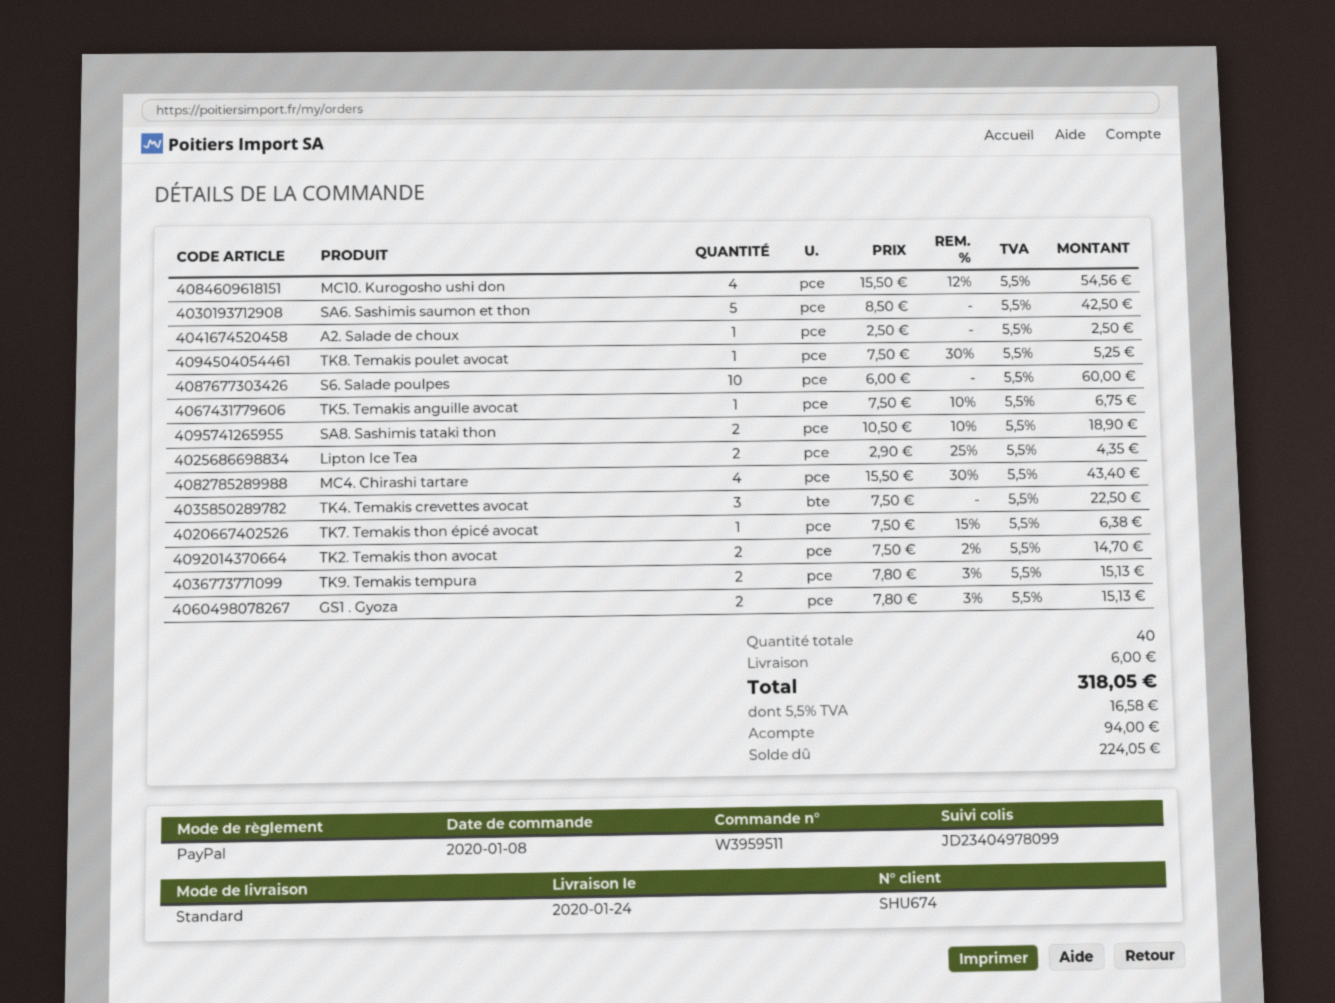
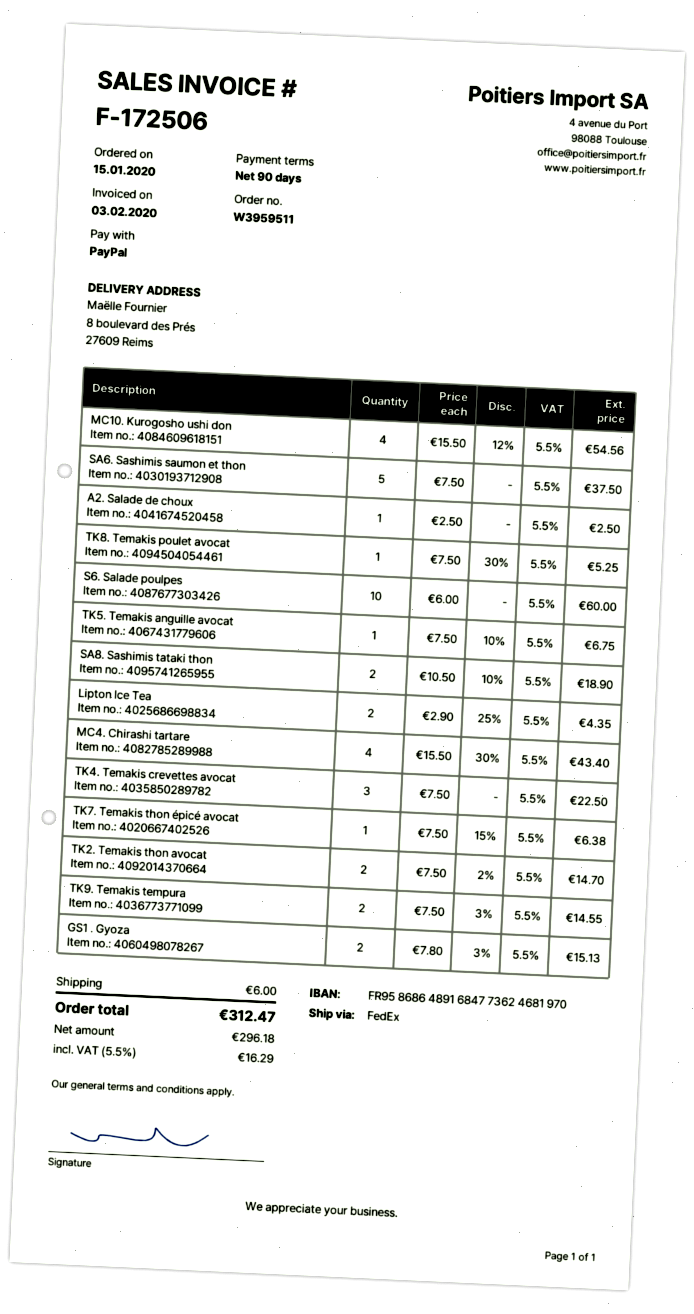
order date: 2020-01-08 -> 2020-01-15
shipping method: standard -> FedEx
SA6. Sashimis saumon et thon: 5 x 8.50 = 42.50 -> 5 x 7.50 = 37.50
TK9. Temakis tempura: 2 x 7.80 - 3% = 15.13 -> 2 x 7.50 - 3% = 14.55
tax: 5.5% = 16.58 -> 5.5% = 16.29
total: 318.05 -> 312.47

